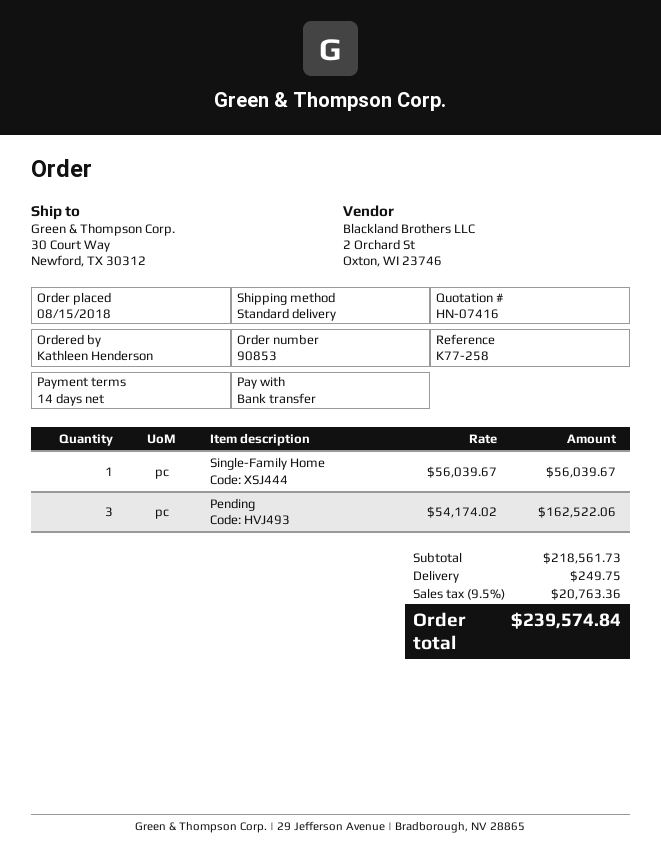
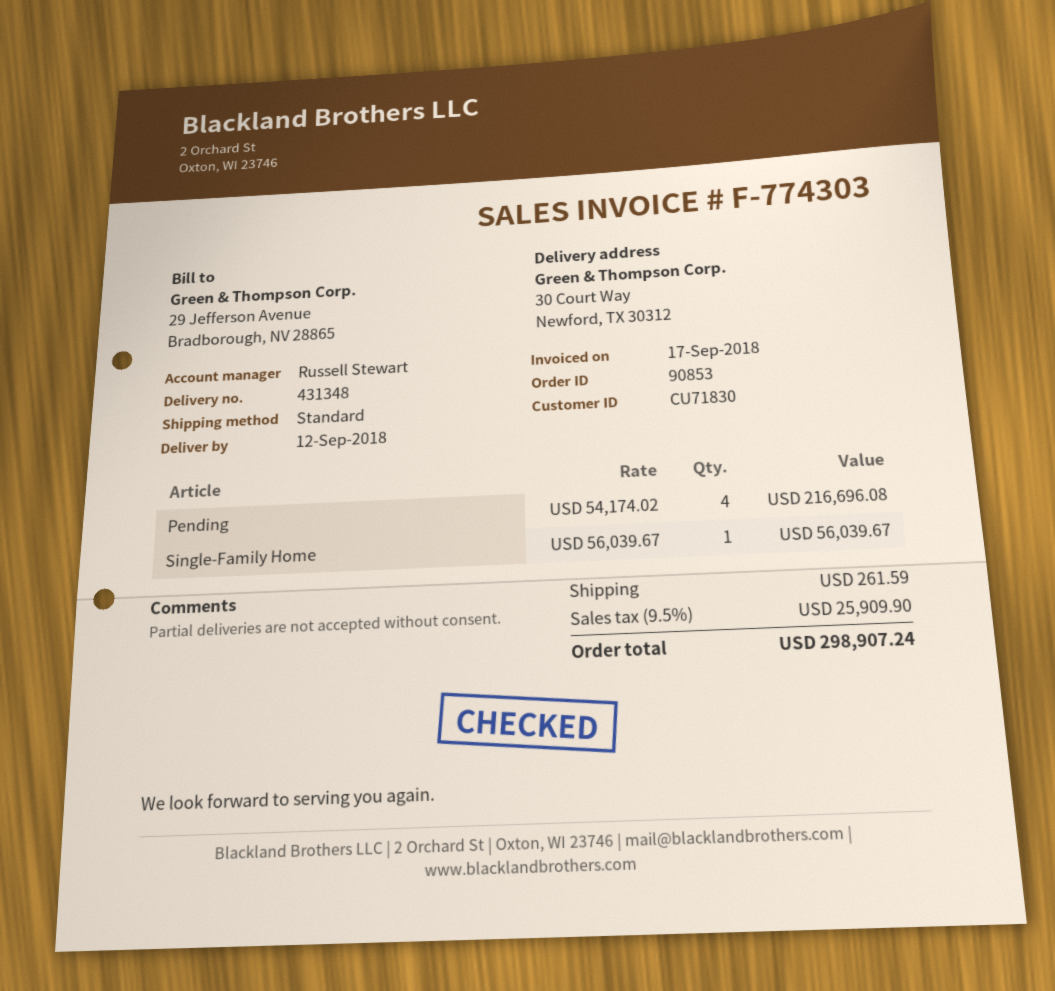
Pending: 3 x 54174.02 = 162522.06 -> 4 x 54174.02 = 216696.08
shipping: 249.75 -> 261.59
tax: 9.5% = 20763.36 -> 9.5% = 25909.90
total: 239574.84 -> 298907.24

